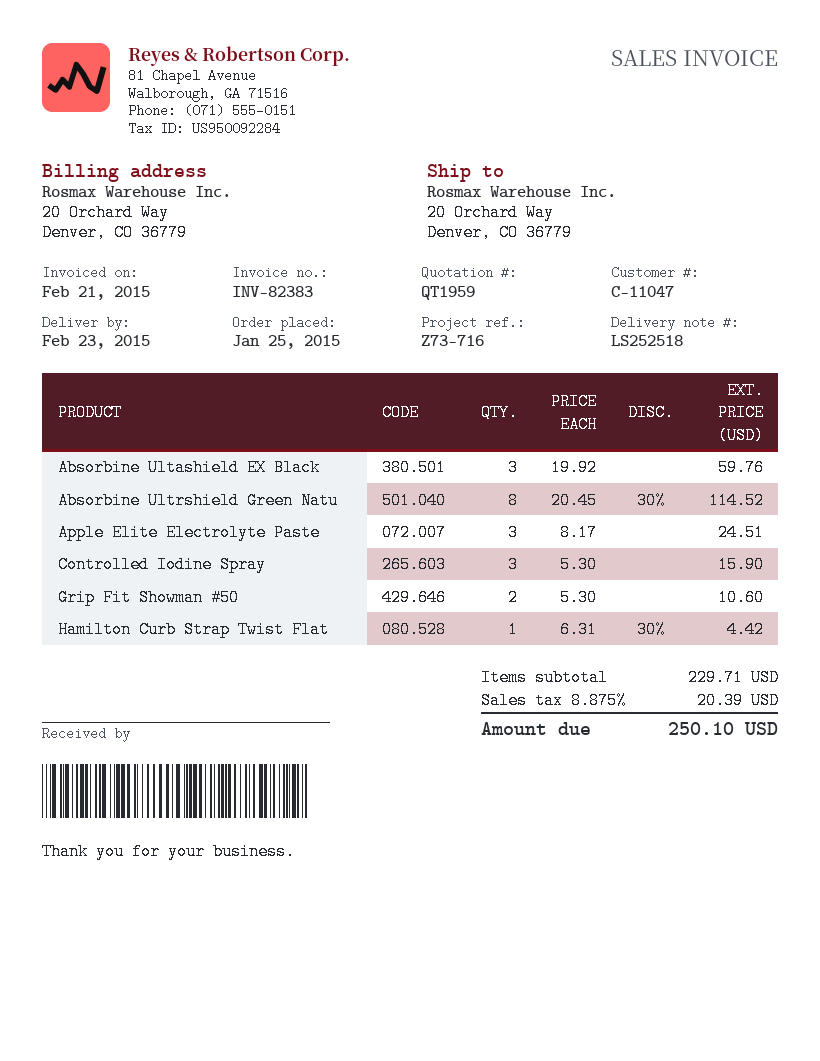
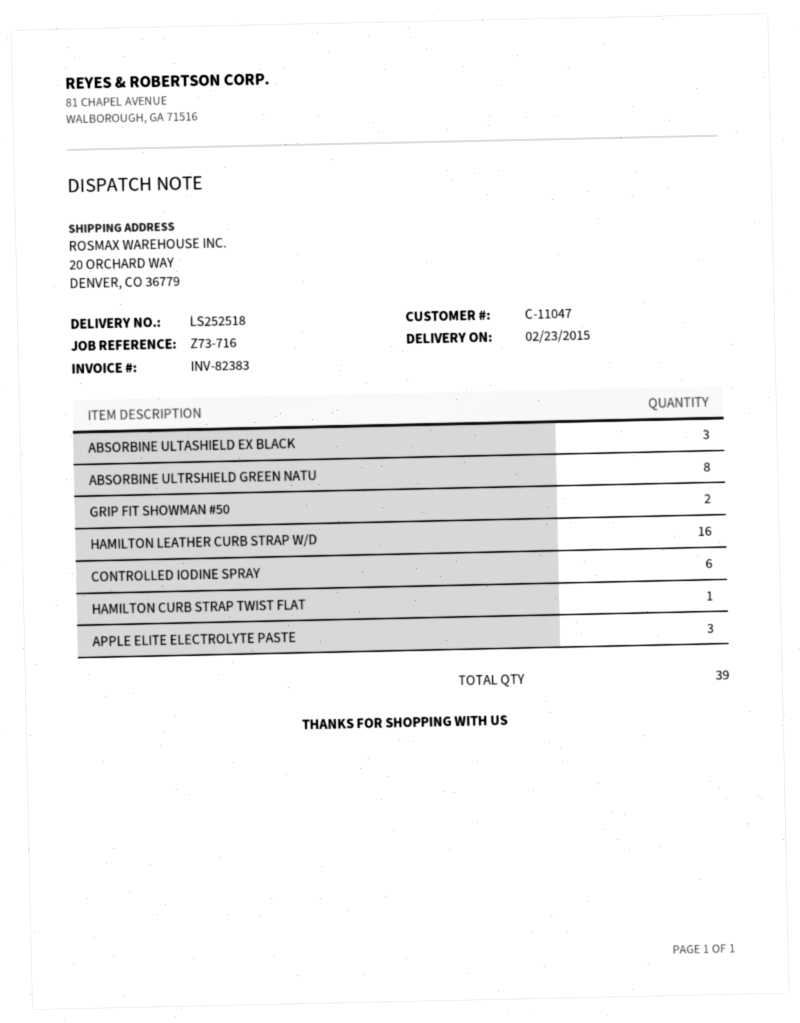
Controlled Iodine Spray: 3 -> 6
HAMILTON LEATHER CURB STRAP W/D: none -> 16

